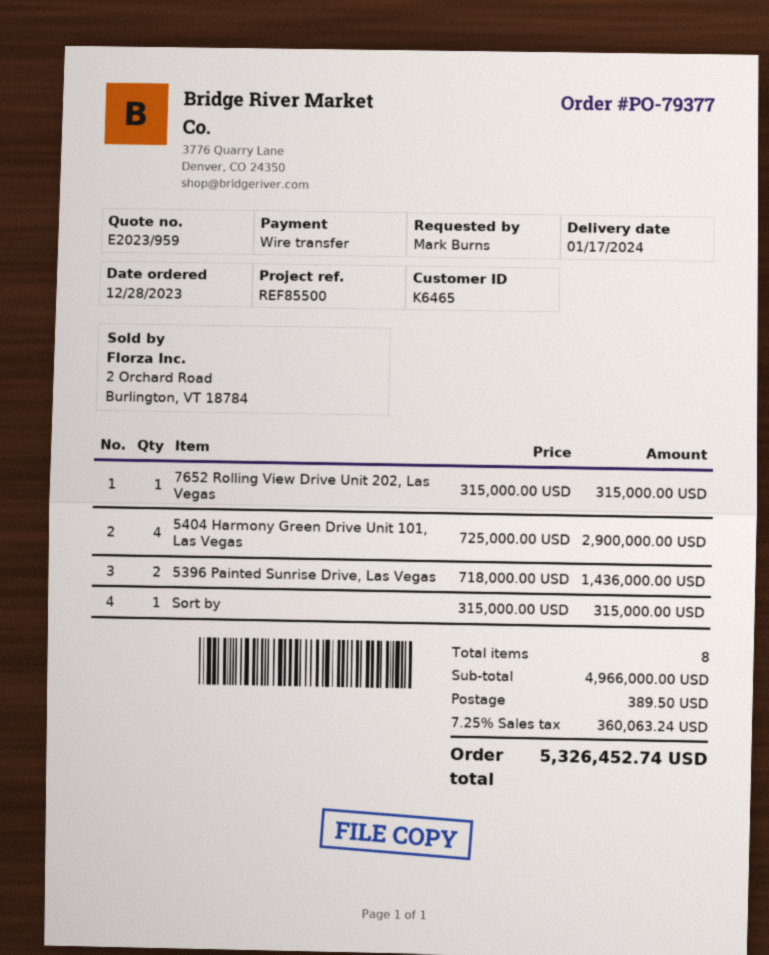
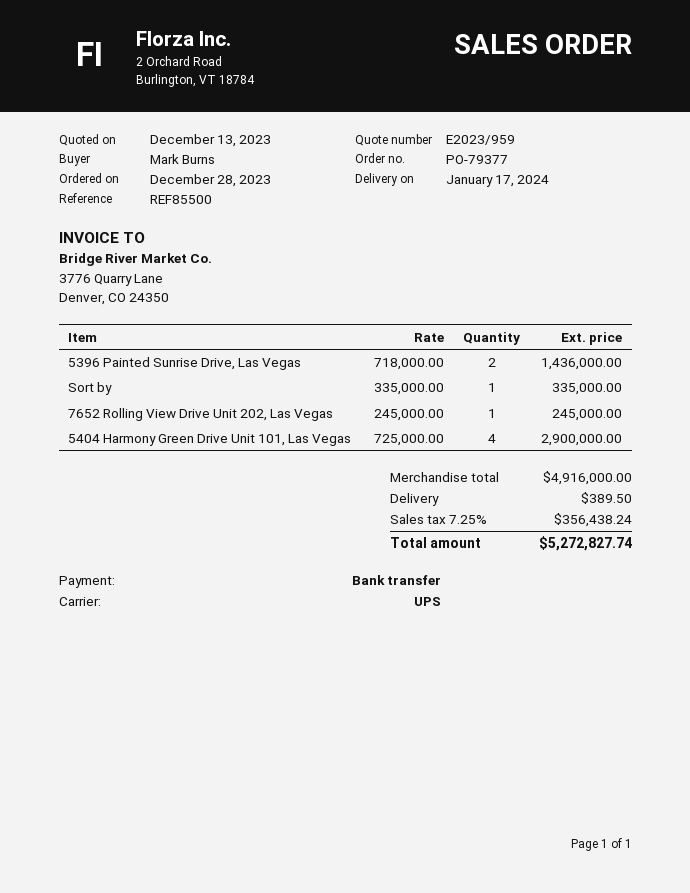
7652 Rolling View Drive Unit 202, Las Vegas: 1 x 315000.00 = 315000.00 -> 1 x 245000.00 = 245000.00
Sort by: 1 x 315000.00 = 315000.00 -> 1 x 335000.00 = 335000.00
subtotal: 4966000.00 -> 4916000.00
tax: 7.25% = 360063.24 -> 7.25% = 356438.24
total: 5326452.74 -> 5272827.74

